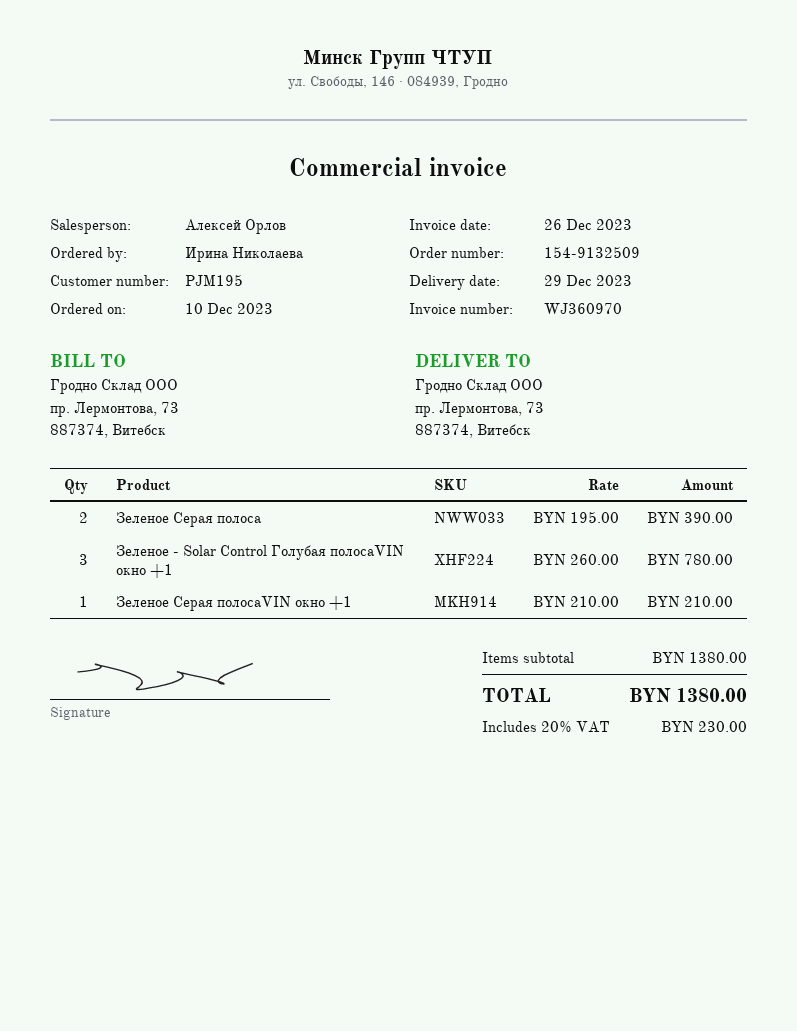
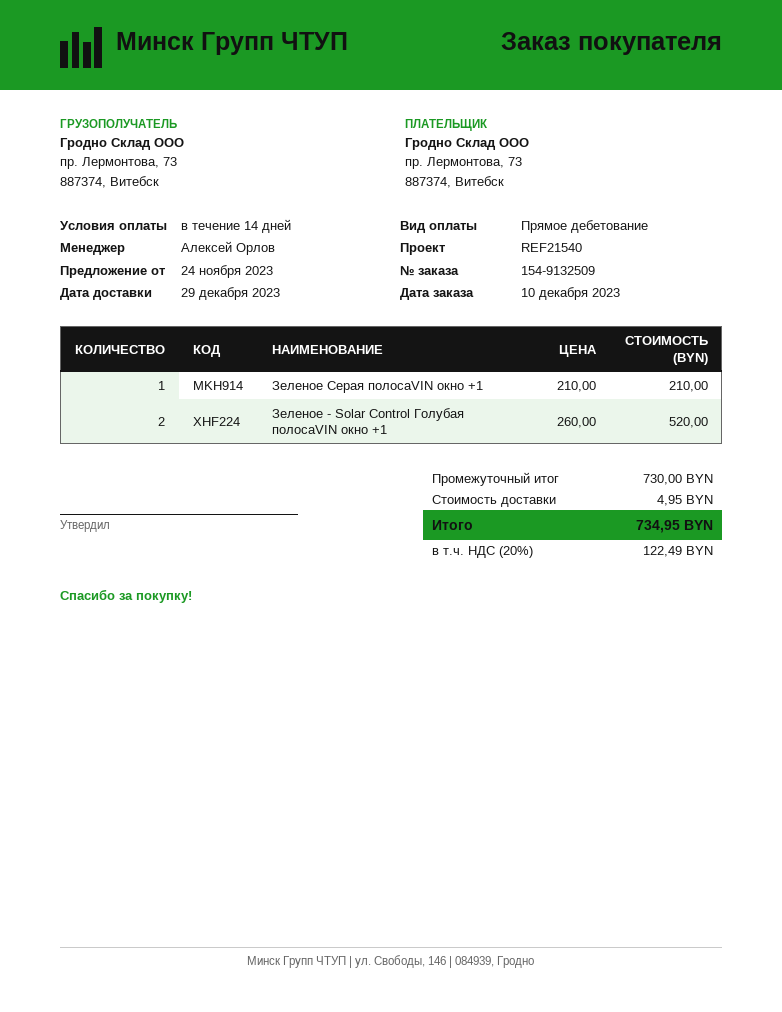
Зеленое Серая полоса: 2 x 195.00 = 390.00 -> none
Зеленое - Solar Control Голубая полосаVIN окно +1: 3 x 260.00 = 780.00 -> 2 x 260.00 = 520.00
subtotal: 1380.00 -> 730.00
shipping: none -> 4.95
tax: 20% = 230.00 -> 20% = 122.49
total: 1380.00 -> 734.95

